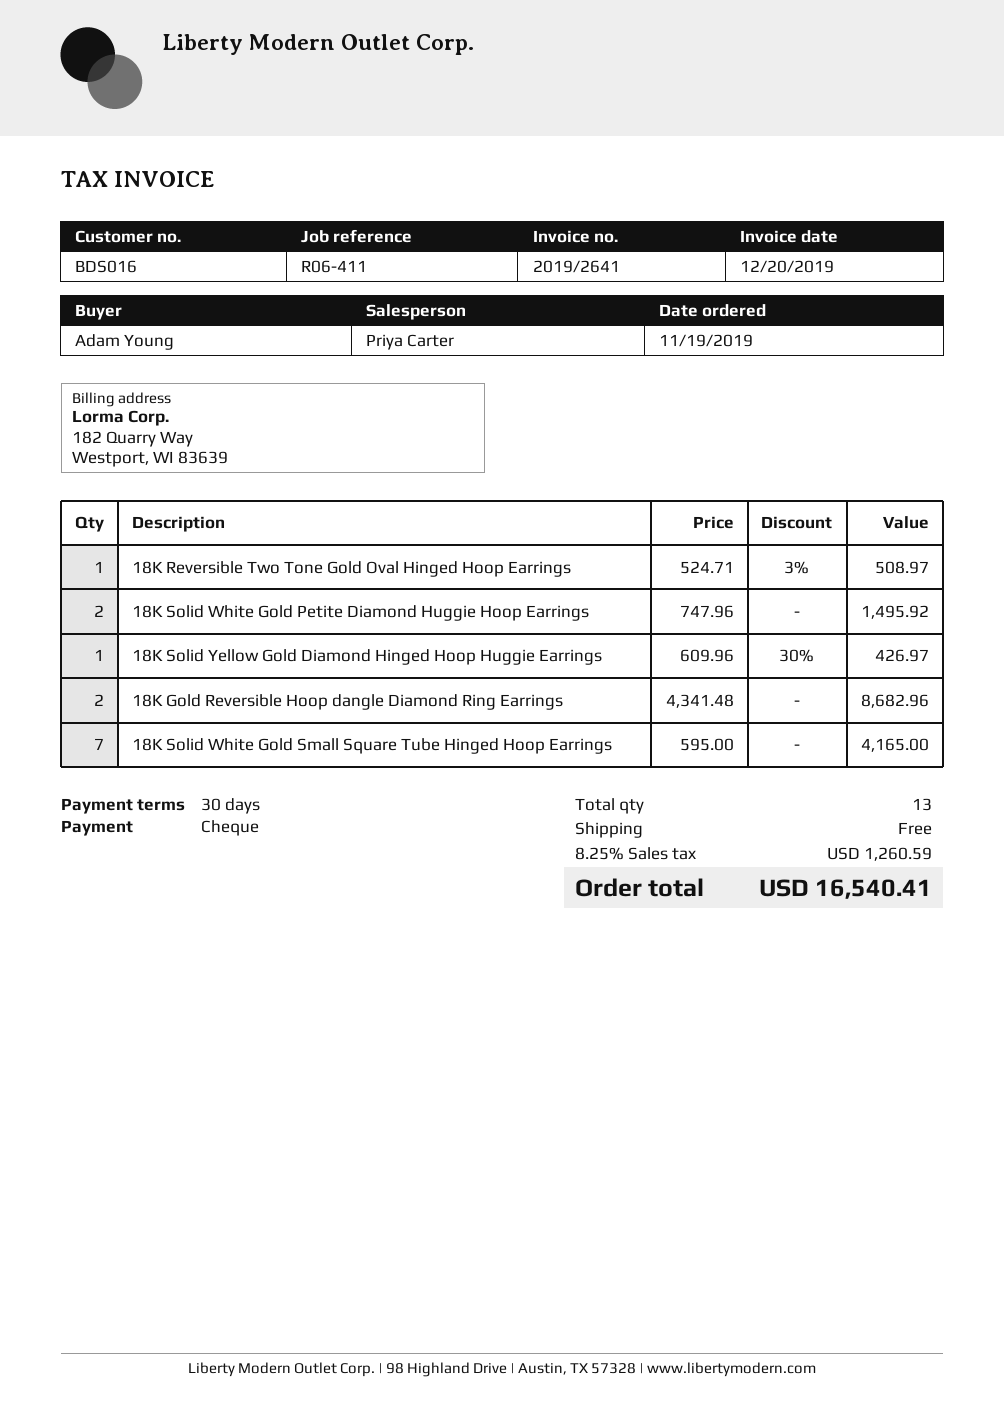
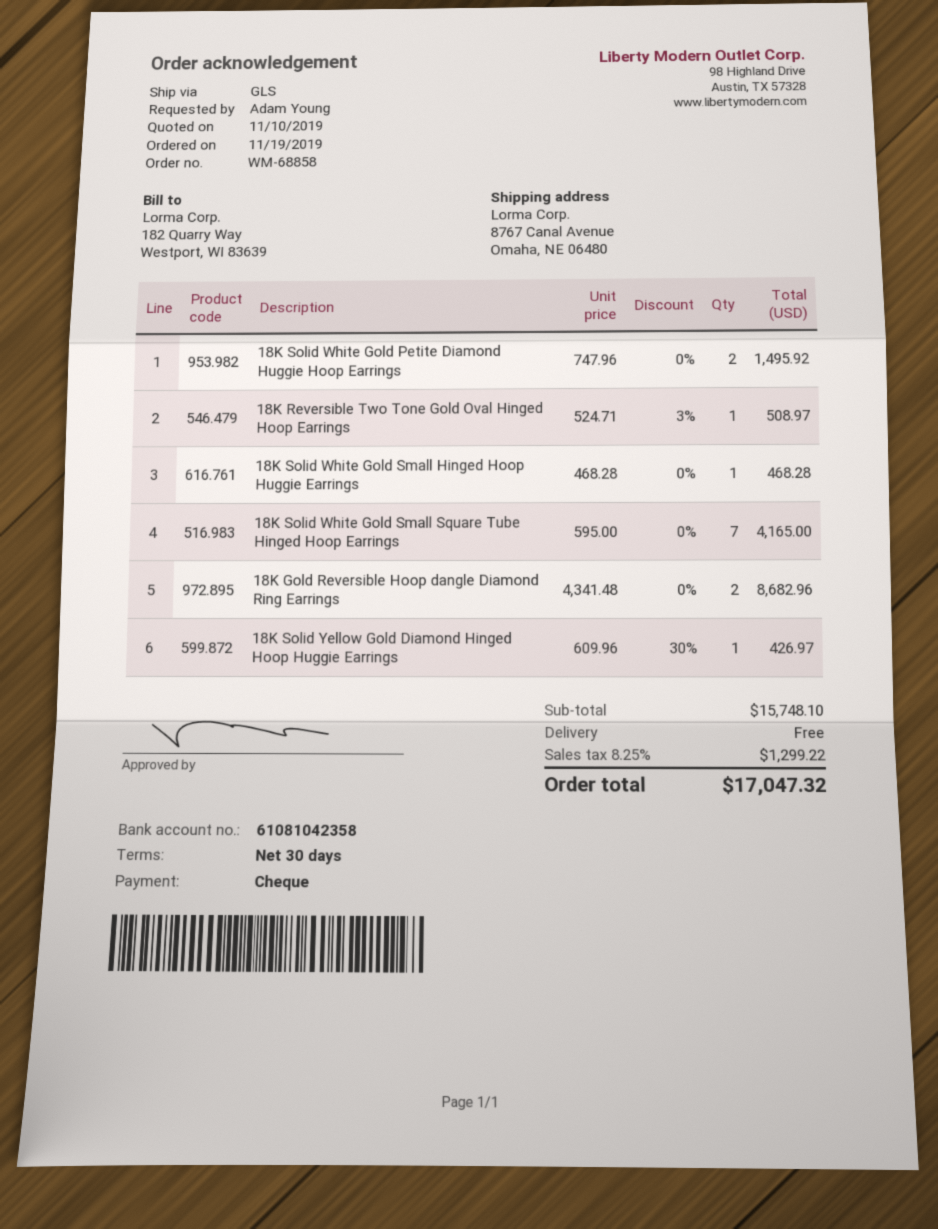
18K Solid White Gold Small Hinged Hoop Huggie Earrings: none -> 1 x 468.28 = 468.28
tax: 8.25% = 1260.59 -> 8.25% = 1299.22
total: 16540.41 -> 17047.32

